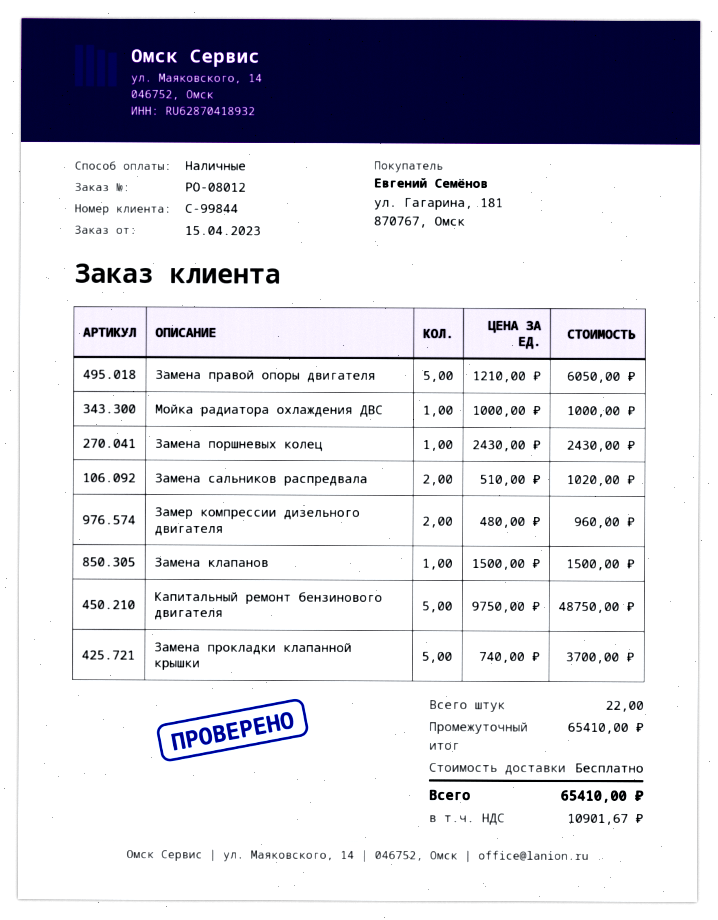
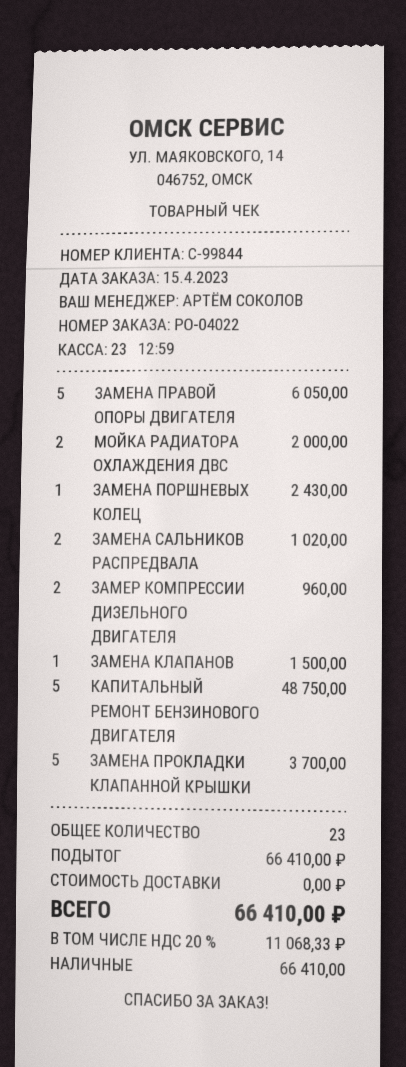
order number: PO-08012 -> PO-04022
Мойка радиатора охлаждения ДВС: 1 for 1000.00 -> 2 for 2000.00
total quantity: 22 -> 23
subtotal: 65410.00 -> 66410.00
tax: 10901.67 -> 11068.33
total: 65410.00 -> 66410.00

